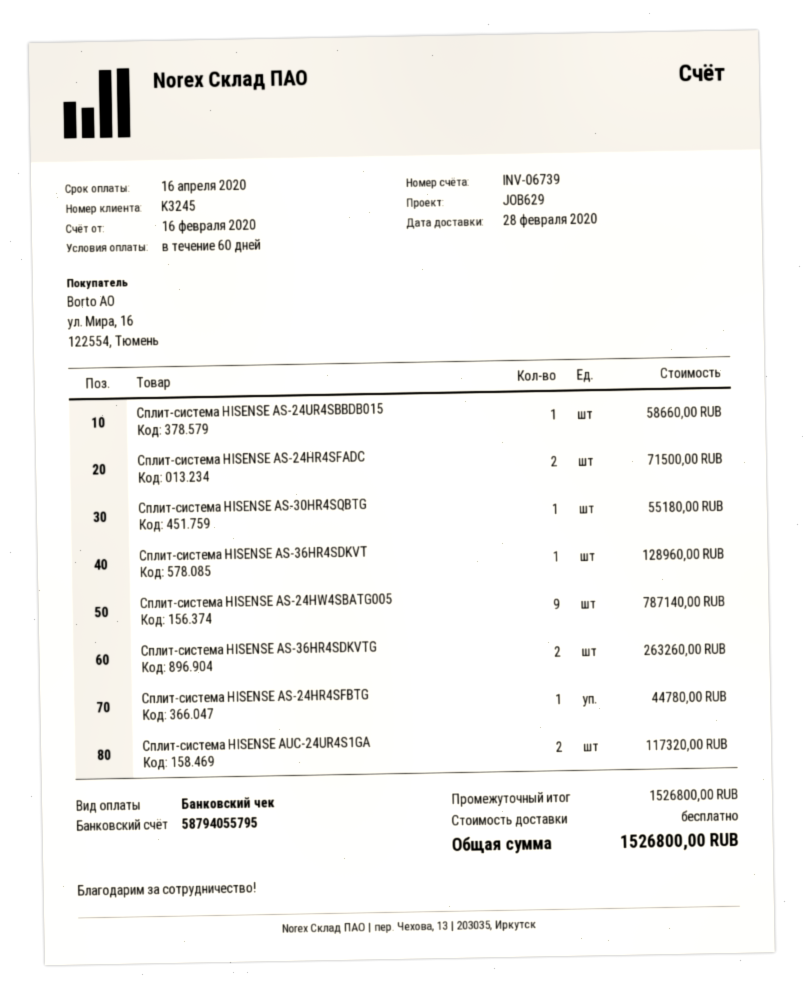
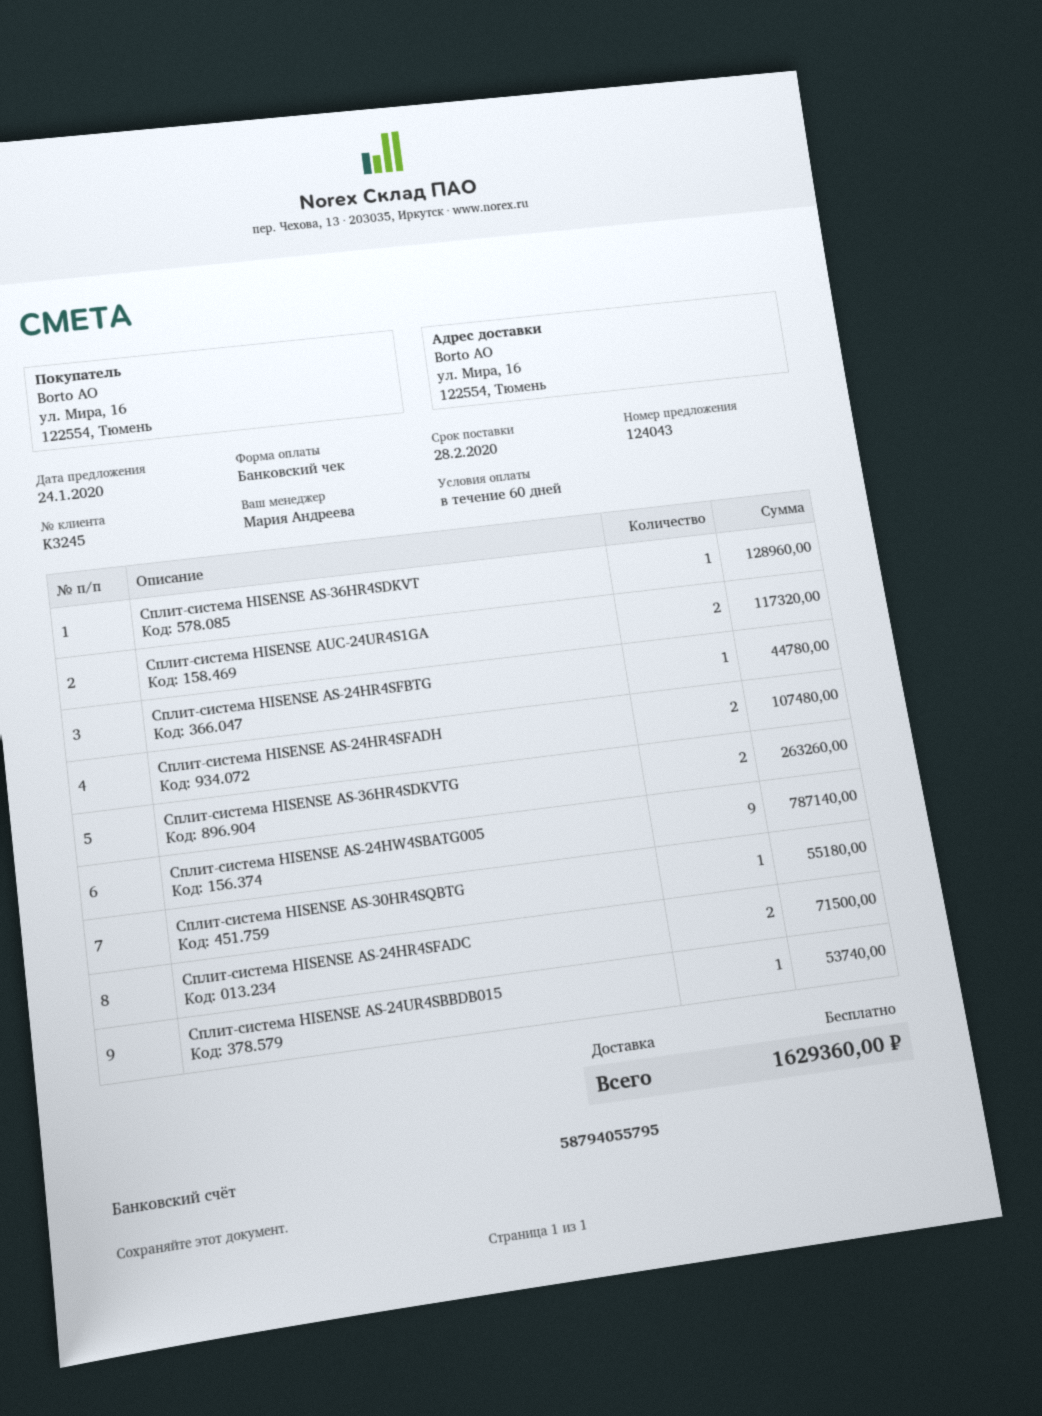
Сплит-система HISENSE AS-24UR4SBBDB015: 1 for 58660.00 -> 1 for 53740.00
Сплит-система HISENSE AS-24HR4SFADH: none -> 2 for 107480.00
total: 1526800.00 -> 1629360.00

